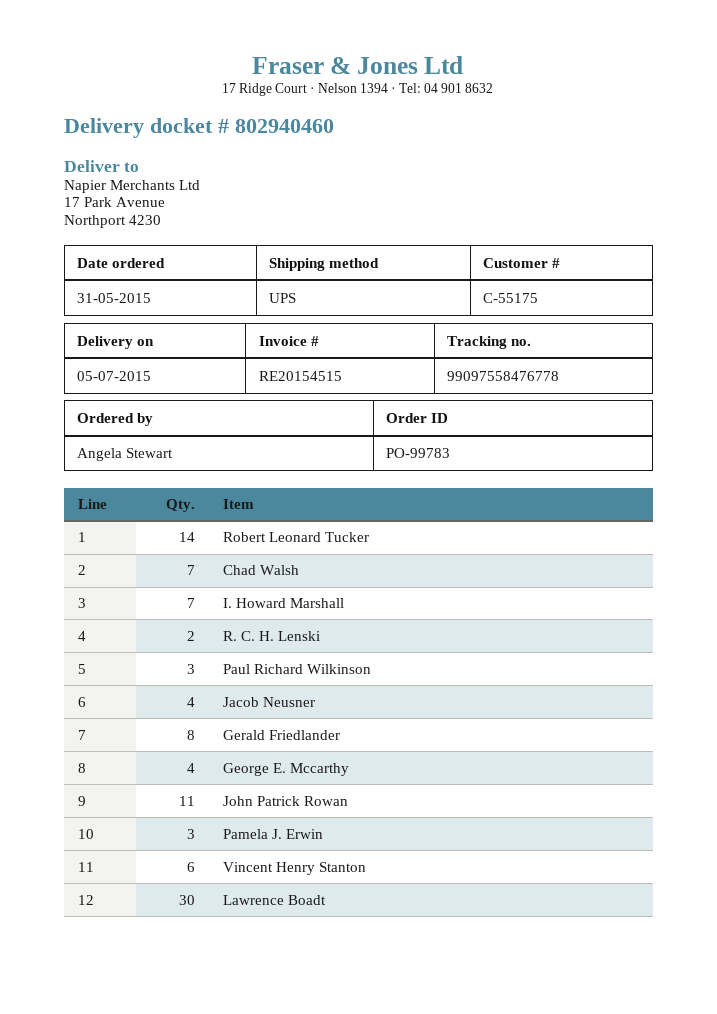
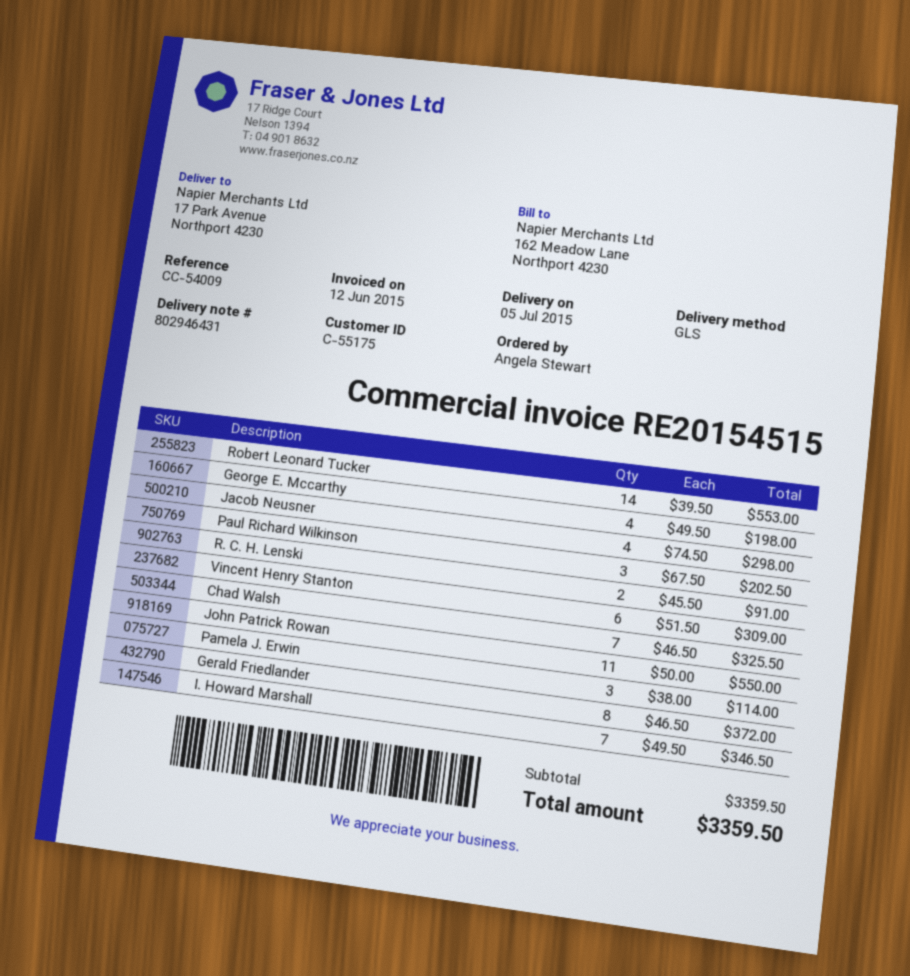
delivery note number: 802940460 -> 802946431
shipping method: UPS -> GLS
Lawrence Boadt: 30 -> none

